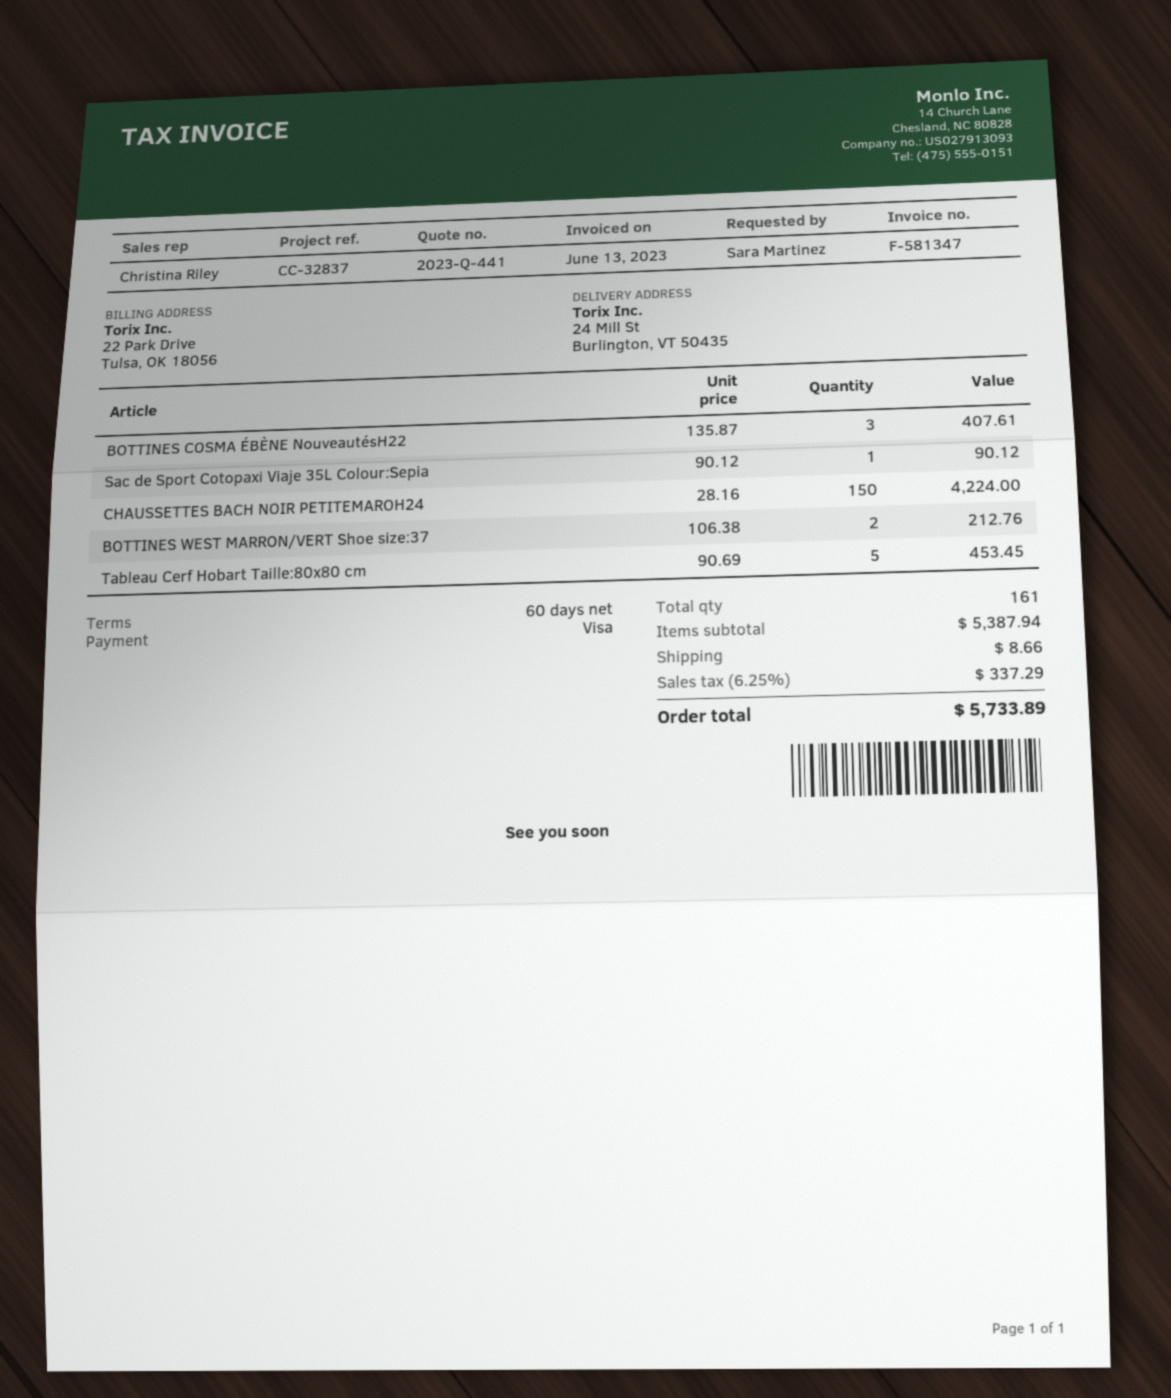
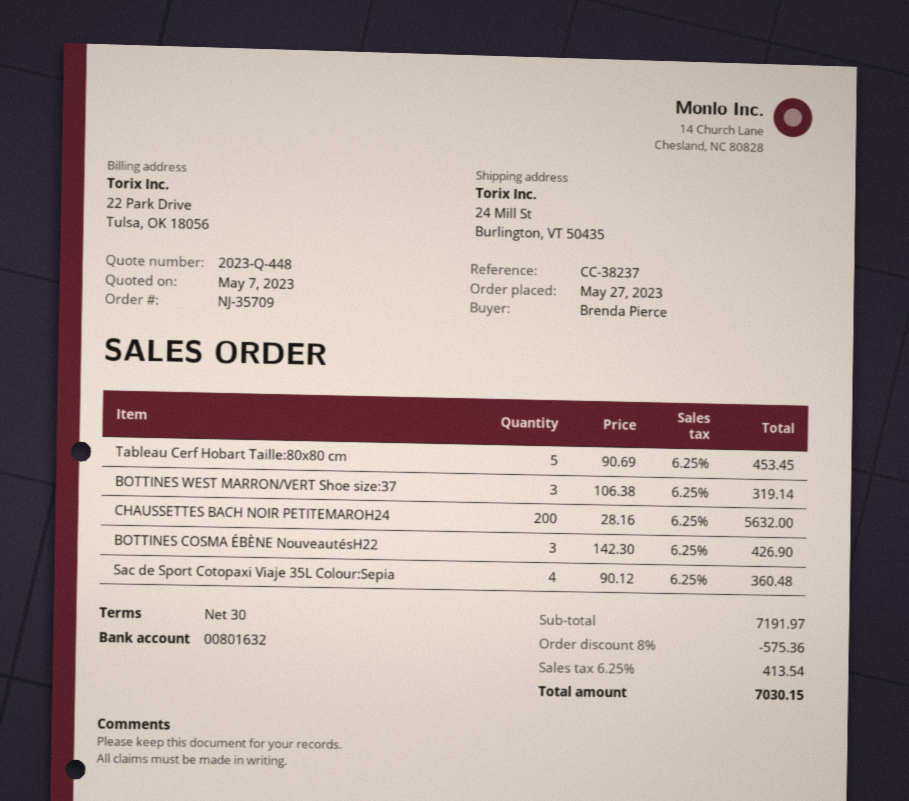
quote number: 2023-Q-441 -> 2023-Q-448
payment terms: 60 days -> 30 days
reference: CC-32837 -> CC-38237
ordered by: Sara Martinez -> Brenda Pierce
BOTTINES COSMA ÉBÈNE NouveautésH22: 3 x 135.87 = 407.61 -> 3 x 142.30 = 426.90
Sac de Sport Cotopaxi Viaje 35L Colour:Sepia: 1 x 90.12 = 90.12 -> 4 x 90.12 = 360.48
CHAUSSETTES BACH NOIR PETITEMAROH24: 150 x 28.16 = 4224.00 -> 200 x 28.16 = 5632.00
BOTTINES WEST MARRON/VERT Shoe size:37: 2 x 106.38 = 212.76 -> 3 x 106.38 = 319.14
subtotal: 5387.94 -> 7191.97
discount: none -> 8% = 575.36
shipping: 8.66 -> none
tax: 6.25% = 337.29 -> 6.25% = 413.54
total: 5733.89 -> 7030.15

